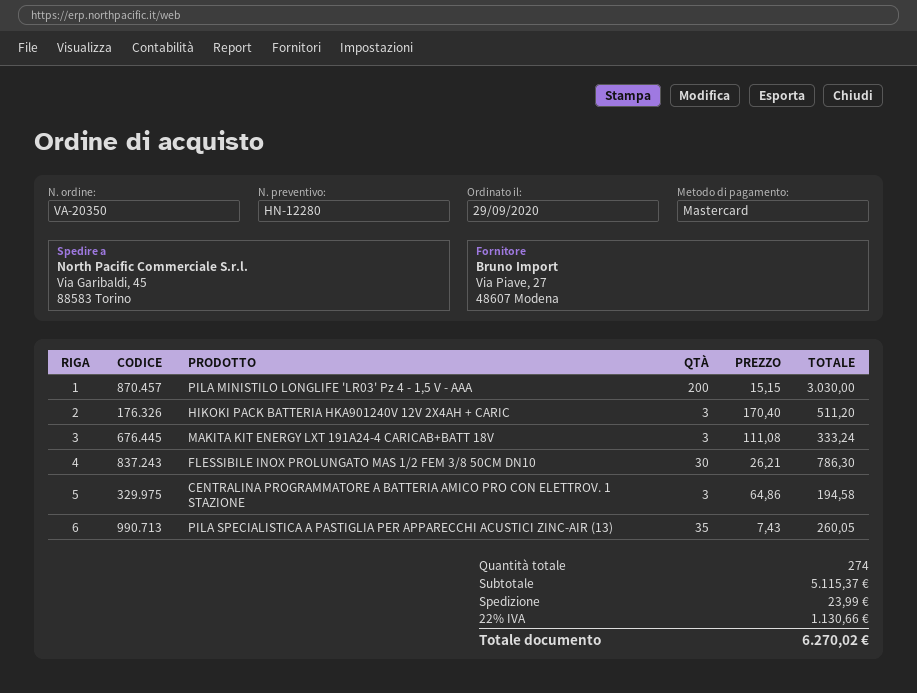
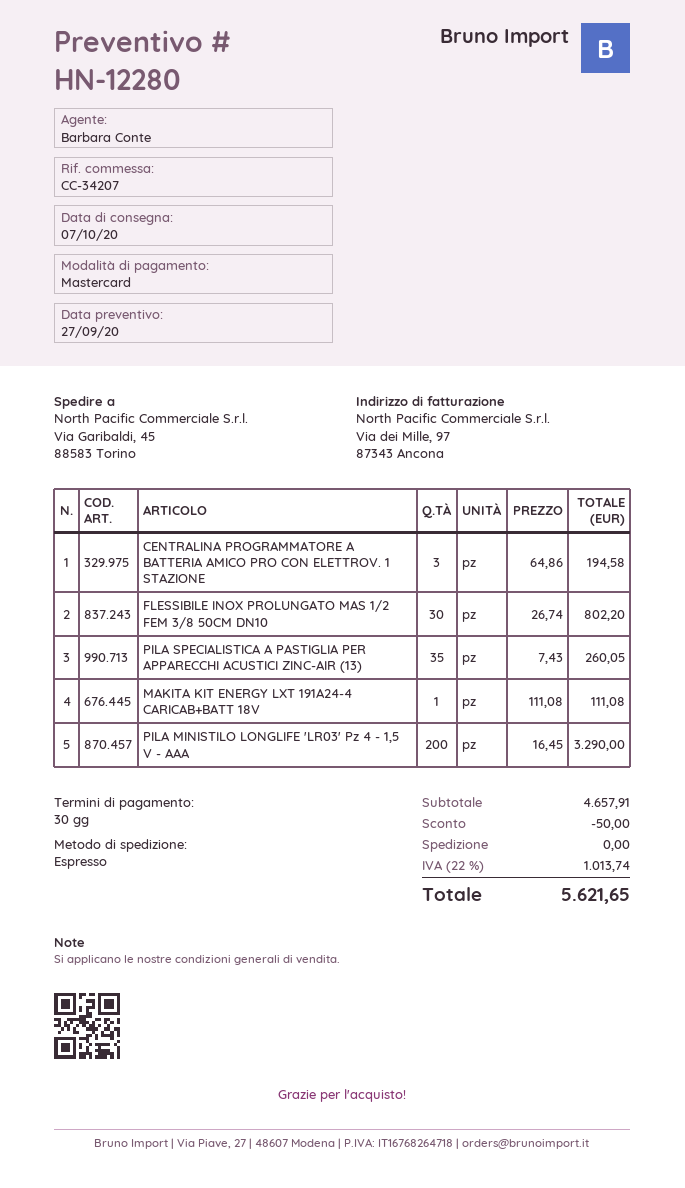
PILA MINISTILO LONGLIFE 'LR03' Pz 4 - 1,5 V - AAA: 200 x 15.15 = 3030.00 -> 200 x 16.45 = 3290.00
HIKOKI PACK BATTERIA HKA901240V 12V 2X4AH + CARIC: 3 x 170.40 = 511.20 -> none
MAKITA KIT ENERGY LXT 191A24-4 CARICAB+BATT 18V: 3 x 111.08 = 333.24 -> 1 x 111.08 = 111.08
FLESSIBILE INOX PROLUNGATO MAS 1/2 FEM 3/8 50CM DN10: 30 x 26.21 = 786.30 -> 30 x 26.74 = 802.20
subtotal: 5115.37 -> 4657.91
discount: none -> 50.00
shipping: 23.99 -> 0.00
tax: 22% = 1130.66 -> 22% = 1013.74
total: 6270.02 -> 5621.65

